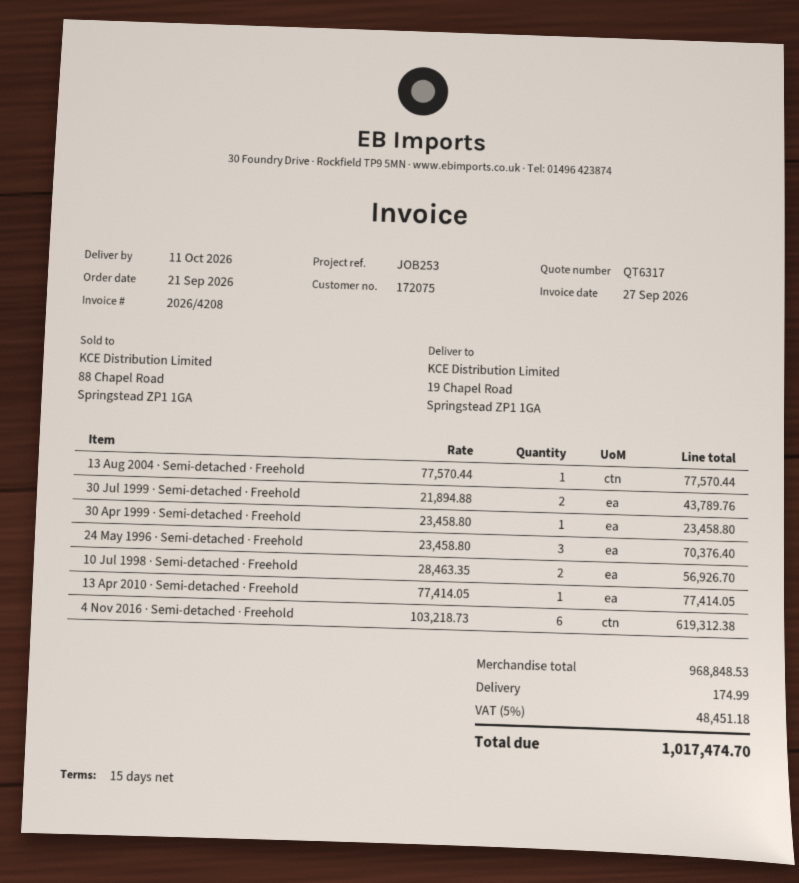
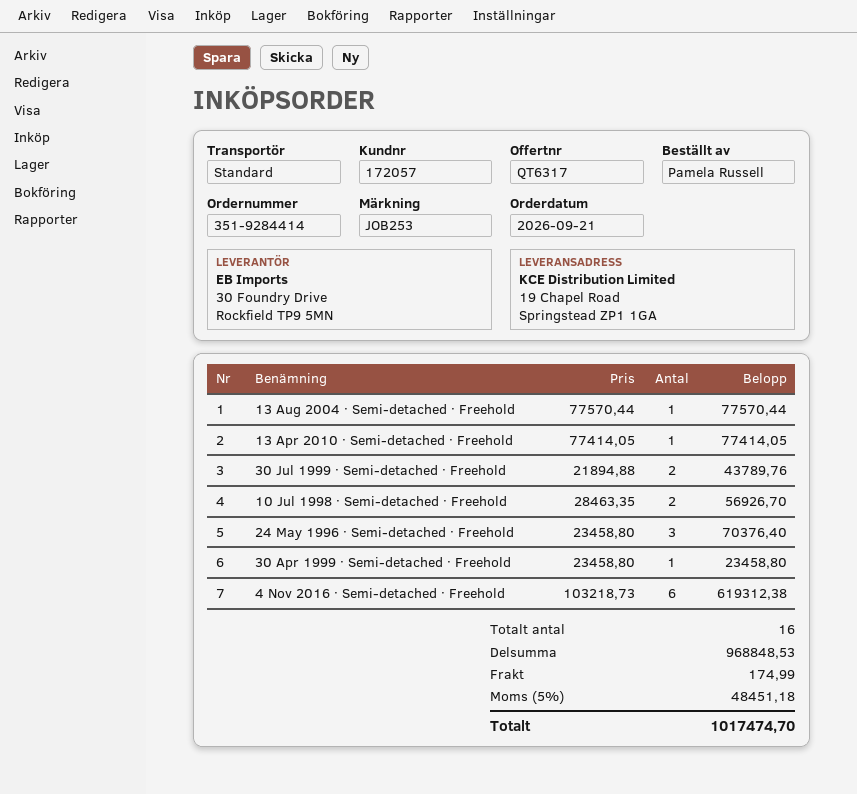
customer number: 172075 -> 172057

